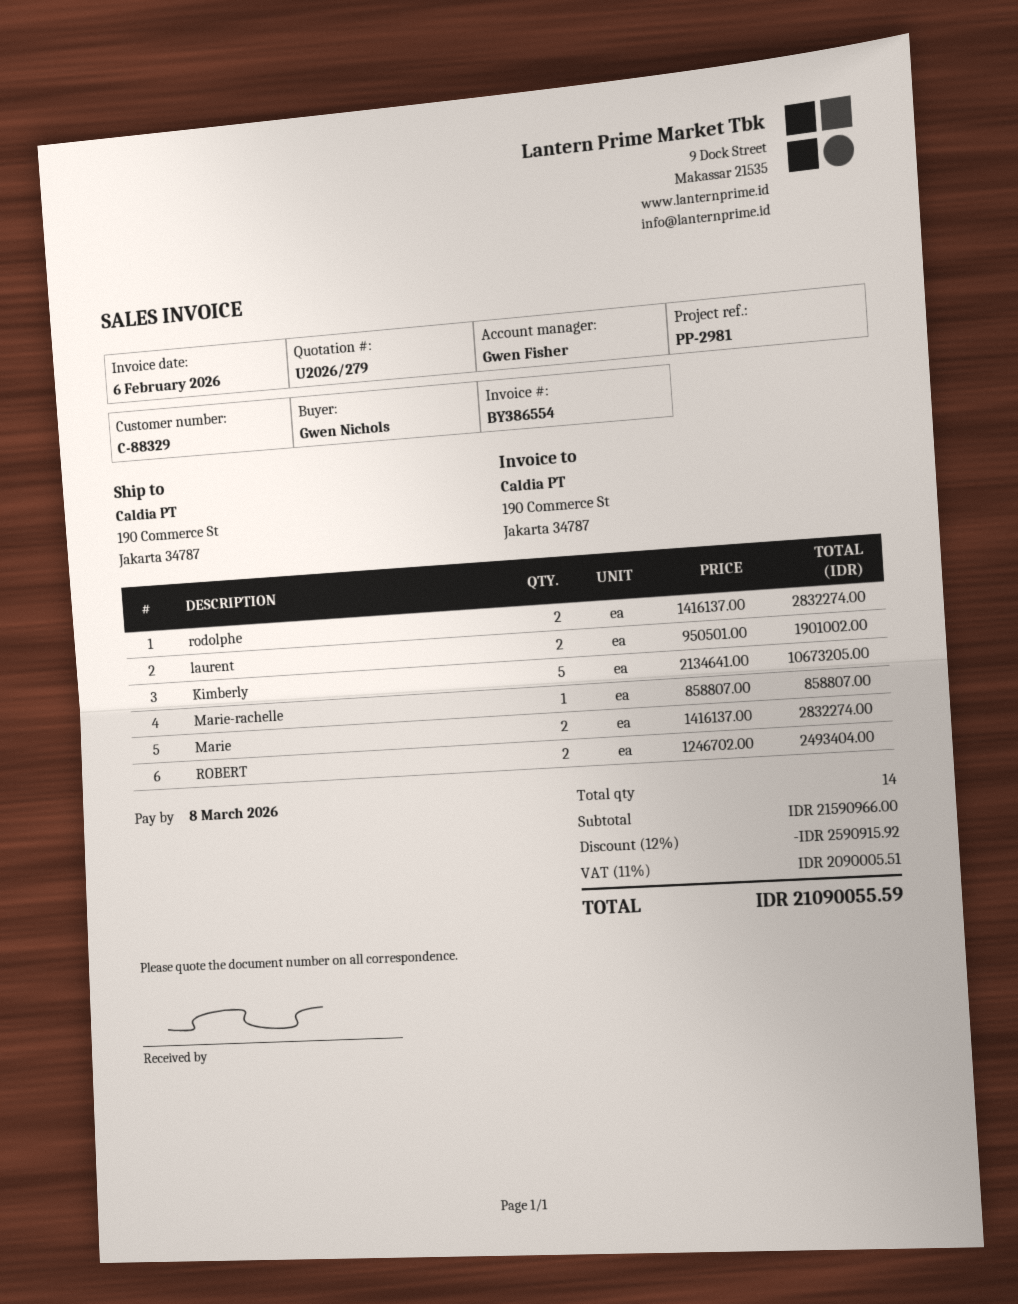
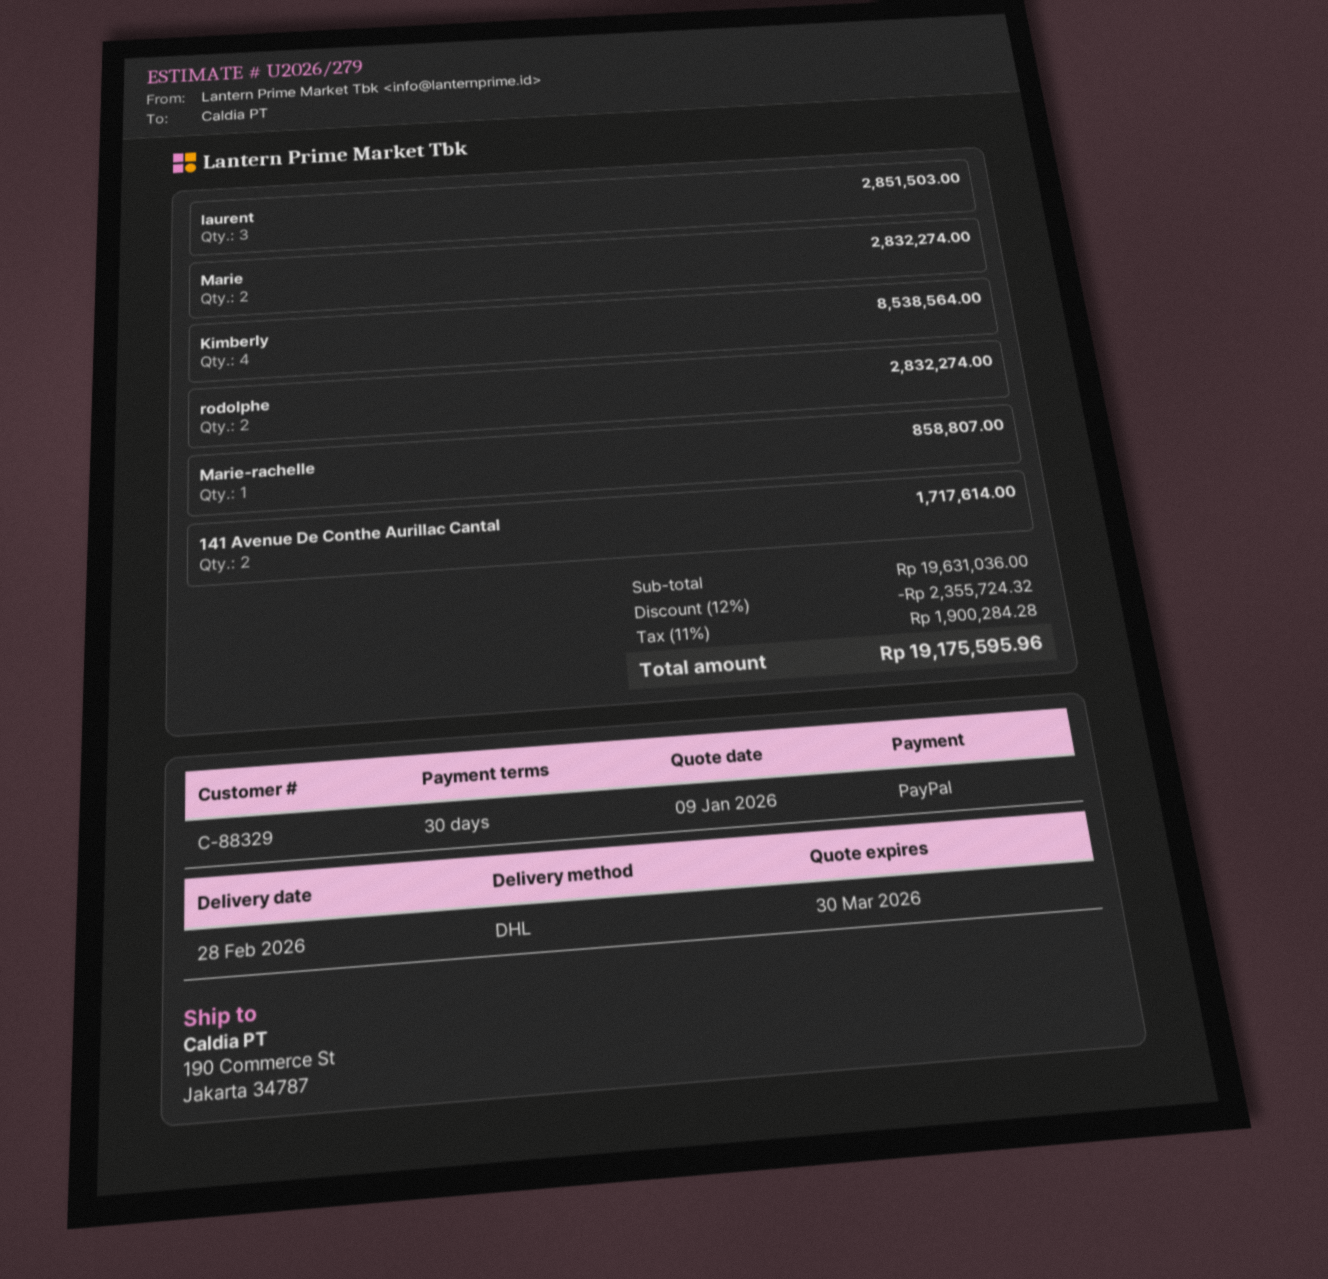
laurent: 2 for 1901002.00 -> 3 for 2851503.00
Kimberly: 5 for 10673205.00 -> 4 for 8538564.00
ROBERT: 2 for 2493404.00 -> none
141 Avenue De Conthe Aurillac Cantal: none -> 2 for 1717614.00
subtotal: 21590966.00 -> 19631036.00
discount: 12% = 2590915.92 -> 12% = 2355724.32
tax: 11% = 2090005.51 -> 11% = 1900284.28
total: 21090055.59 -> 19175595.96

